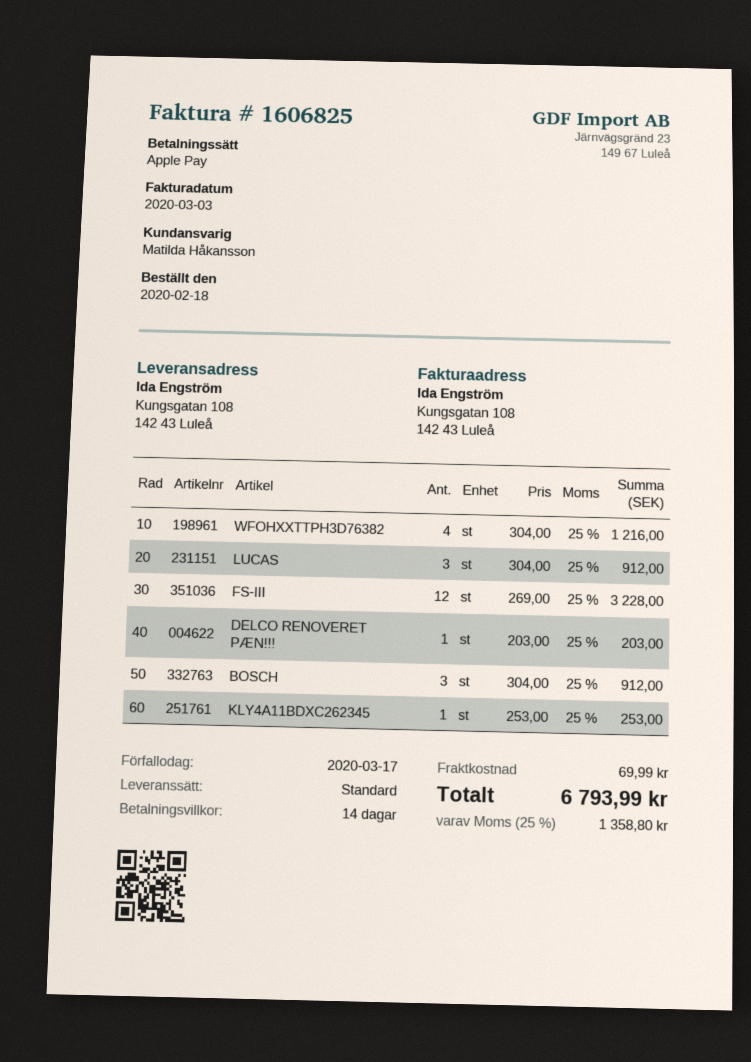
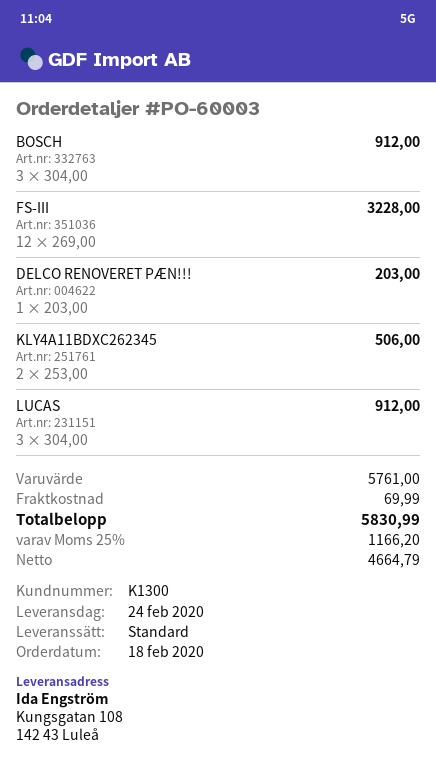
WFOHXXTTPH3D76382: 4 x 304.00 = 1216.00 -> none
KLY4A11BDXC262345: 1 x 253.00 = 253.00 -> 2 x 253.00 = 506.00
tax: 25% = 1358.80 -> 25% = 1166.20
total: 6793.99 -> 5830.99

